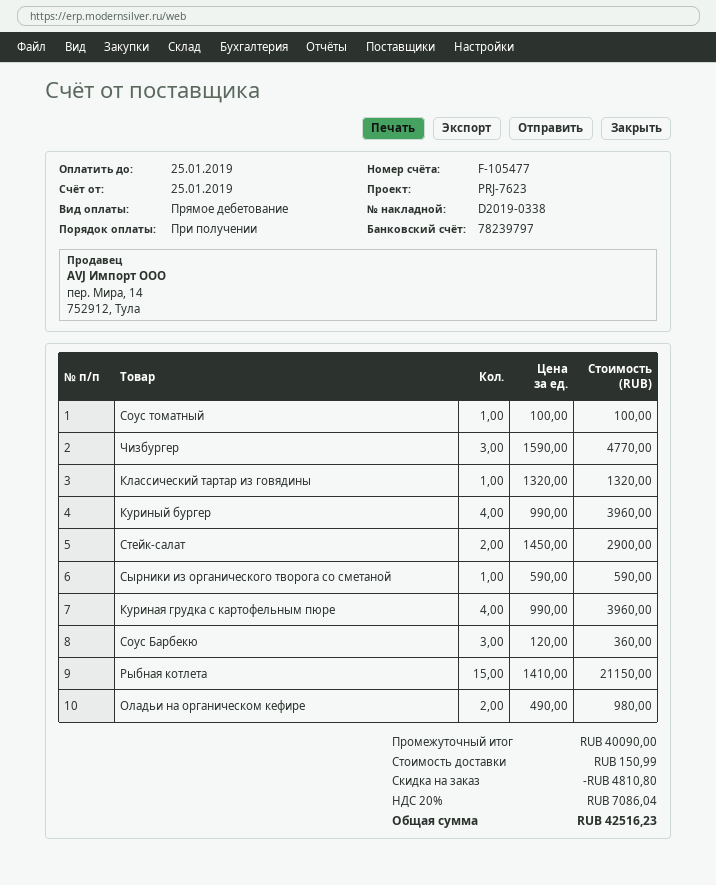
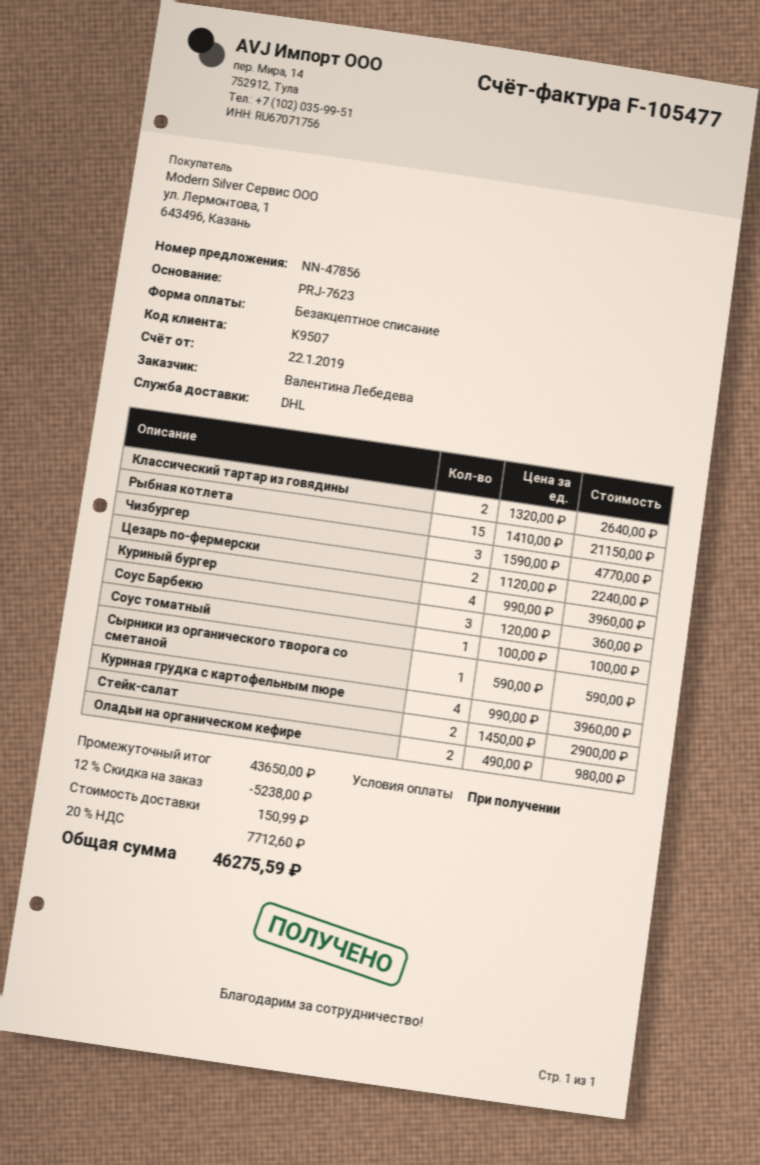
invoice date: 2019-01-25 -> 2019-01-22
Классический тартар из говядины: 1 x 1320.00 = 1320.00 -> 2 x 1320.00 = 2640.00
Цезарь по-фермерски: none -> 2 x 1120.00 = 2240.00
subtotal: 40090.00 -> 43650.00
discount: 4810.80 -> 5238.00
tax: 20% = 7086.04 -> 20% = 7712.60
total: 42516.23 -> 46275.59

